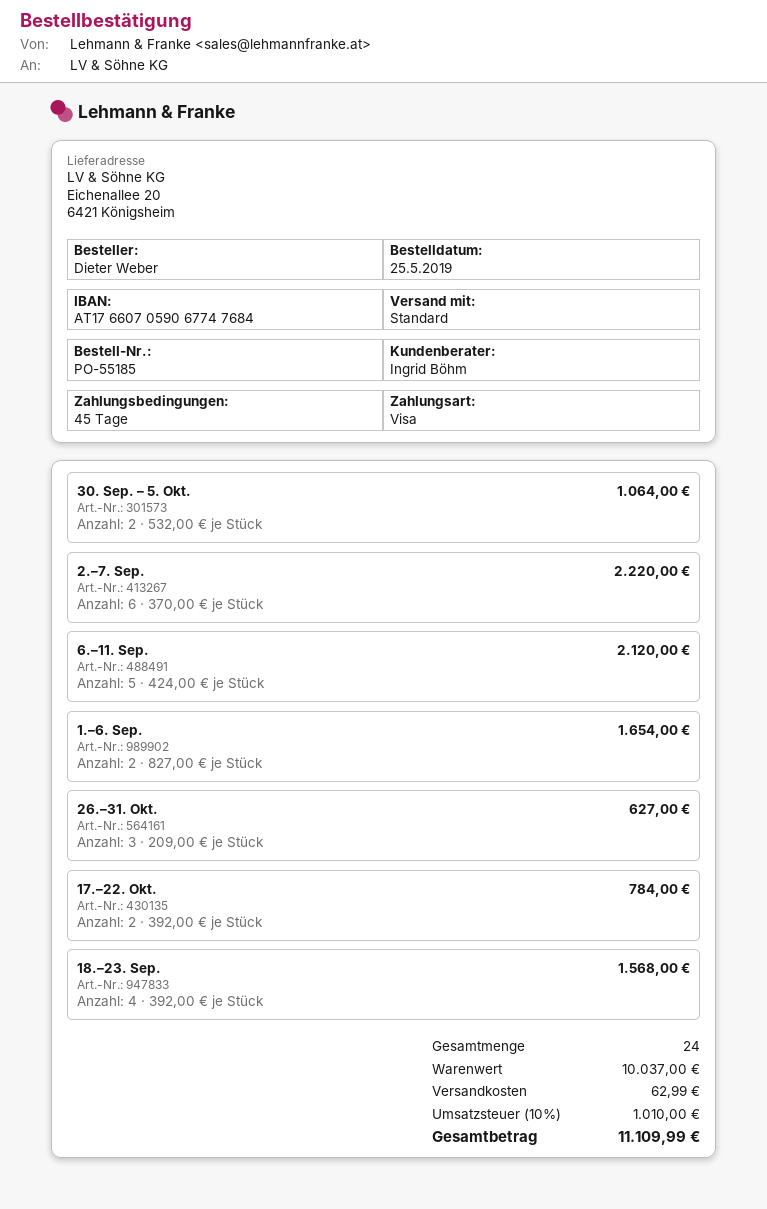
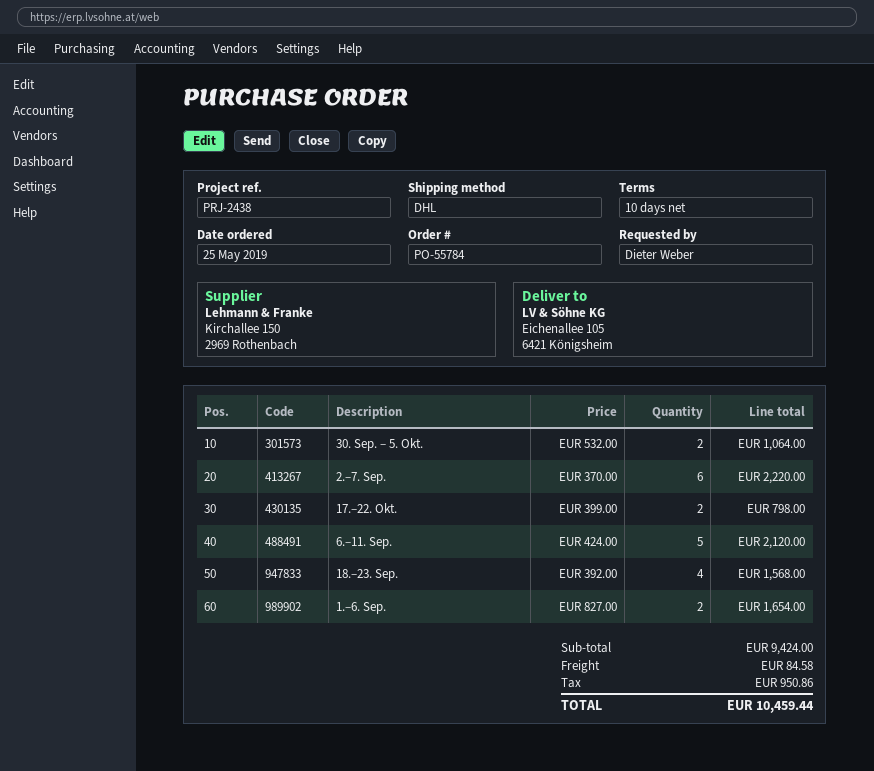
order number: PO-55185 -> PO-55784
payment terms: 45 days -> 10 days
shipping method: standard -> DHL
ship to: Eichenallee 20, 6421 Königsheim -> Eichenallee 105, 6421 Königsheim
26.–31. Okt.: 3 x 209.00 = 627.00 -> none
17.–22. Okt.: 2 x 392.00 = 784.00 -> 2 x 399.00 = 798.00
subtotal: 10037.00 -> 9424.00
shipping: 62.99 -> 84.58
tax: 1010.00 -> 950.86
total: 11109.99 -> 10459.44

